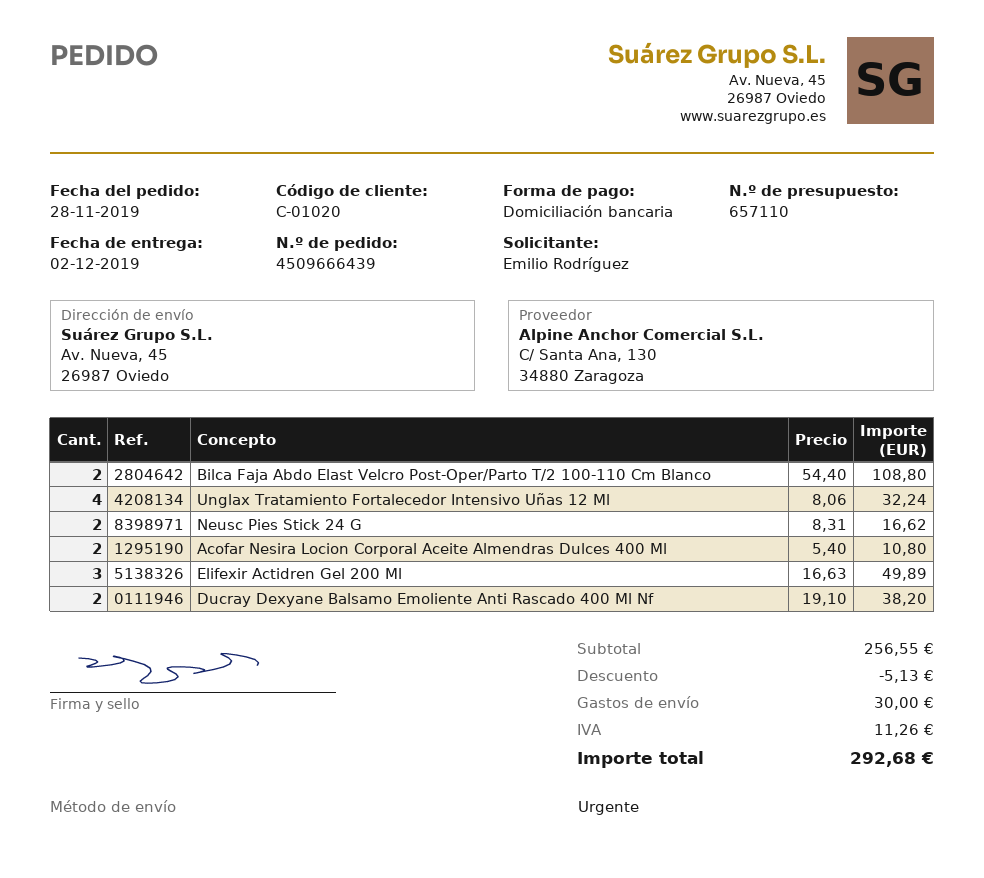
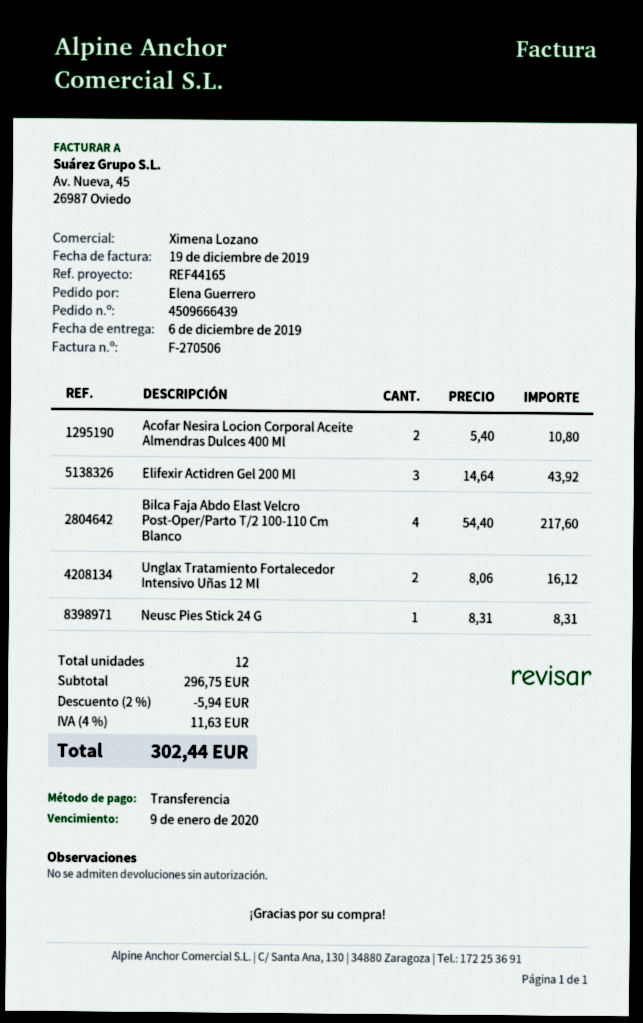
delivery date: 2019-12-02 -> 2019-12-06
ordered by: Emilio Rodríguez -> Elena Guerrero
payment method: direct debit -> bank transfer
Bilca Faja Abdo Elast Velcro Post-Oper/Parto T/2 100-110 Cm Blanco: 2 x 54.40 = 108.80 -> 4 x 54.40 = 217.60
Unglax Tratamiento Fortalecedor Intensivo Uñas 12 Ml: 4 x 8.06 = 32.24 -> 2 x 8.06 = 16.12
Neusc Pies Stick 24 G: 2 x 8.31 = 16.62 -> 1 x 8.31 = 8.31
Elifexir Actidren Gel 200 Ml: 3 x 16.63 = 49.89 -> 3 x 14.64 = 43.92
Ducray Dexyane Balsamo Emoliente Anti Rascado 400 Ml Nf: 2 x 19.10 = 38.20 -> none
subtotal: 256.55 -> 296.75
discount: 5.13 -> 5.94
shipping: 30.00 -> none
tax: 11.26 -> 11.63
total: 292.68 -> 302.44

